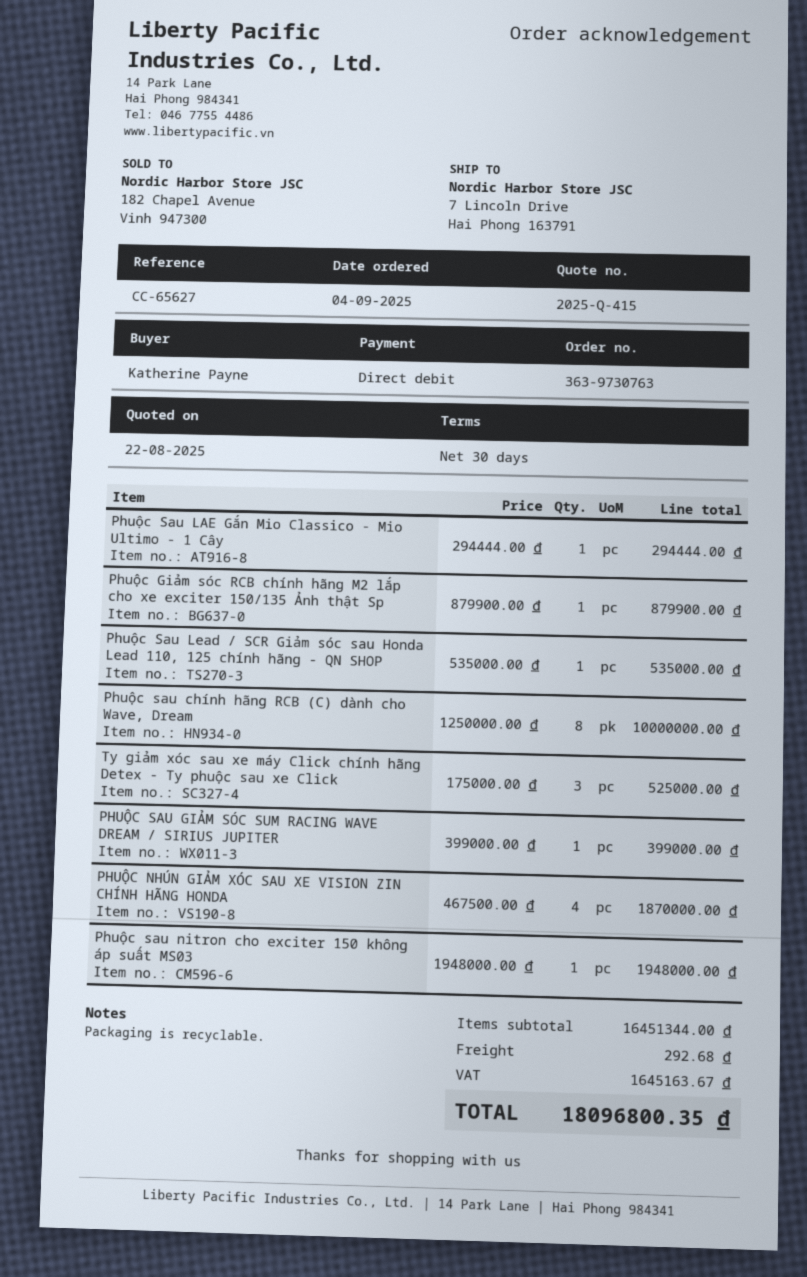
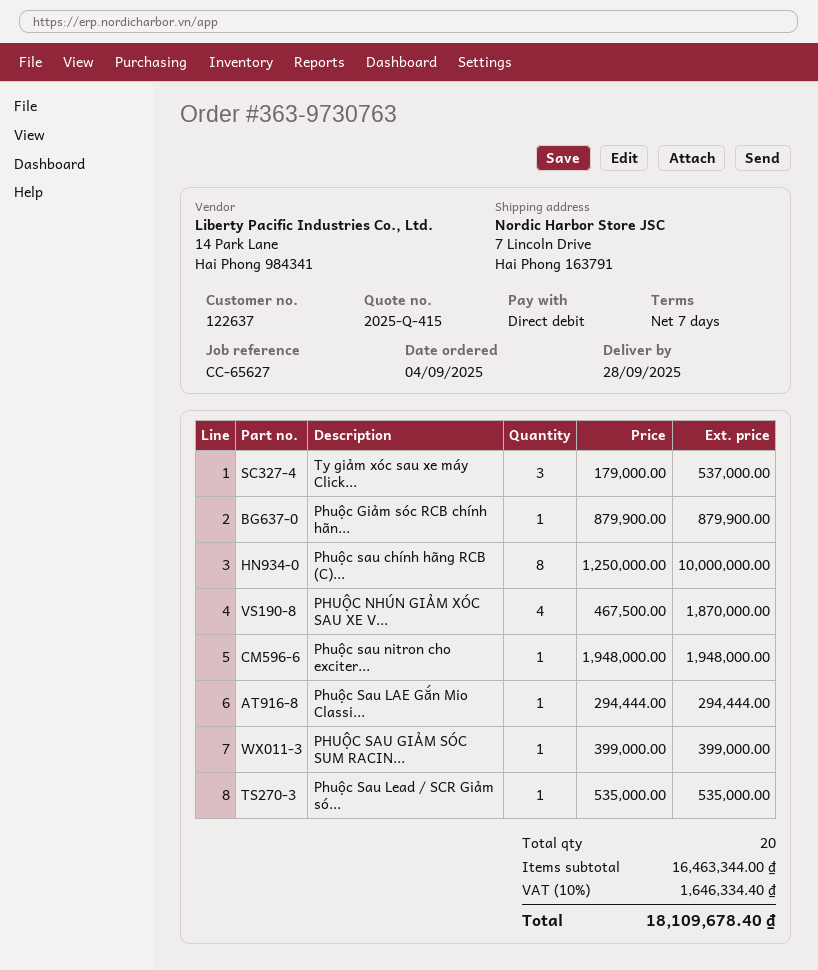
payment terms: 30 days -> 7 days
Ty giảm xóc sau xe máy Click chính hãng Detex - Ty phuộc sau xe Click: 3 x 175000.00 = 525000.00 -> 3 x 179000.00 = 537000.00
subtotal: 16451344.00 -> 16463344.00
shipping: 292.68 -> none
tax: 1645163.67 -> 1646334.40
total: 18096800.35 -> 18109678.40

